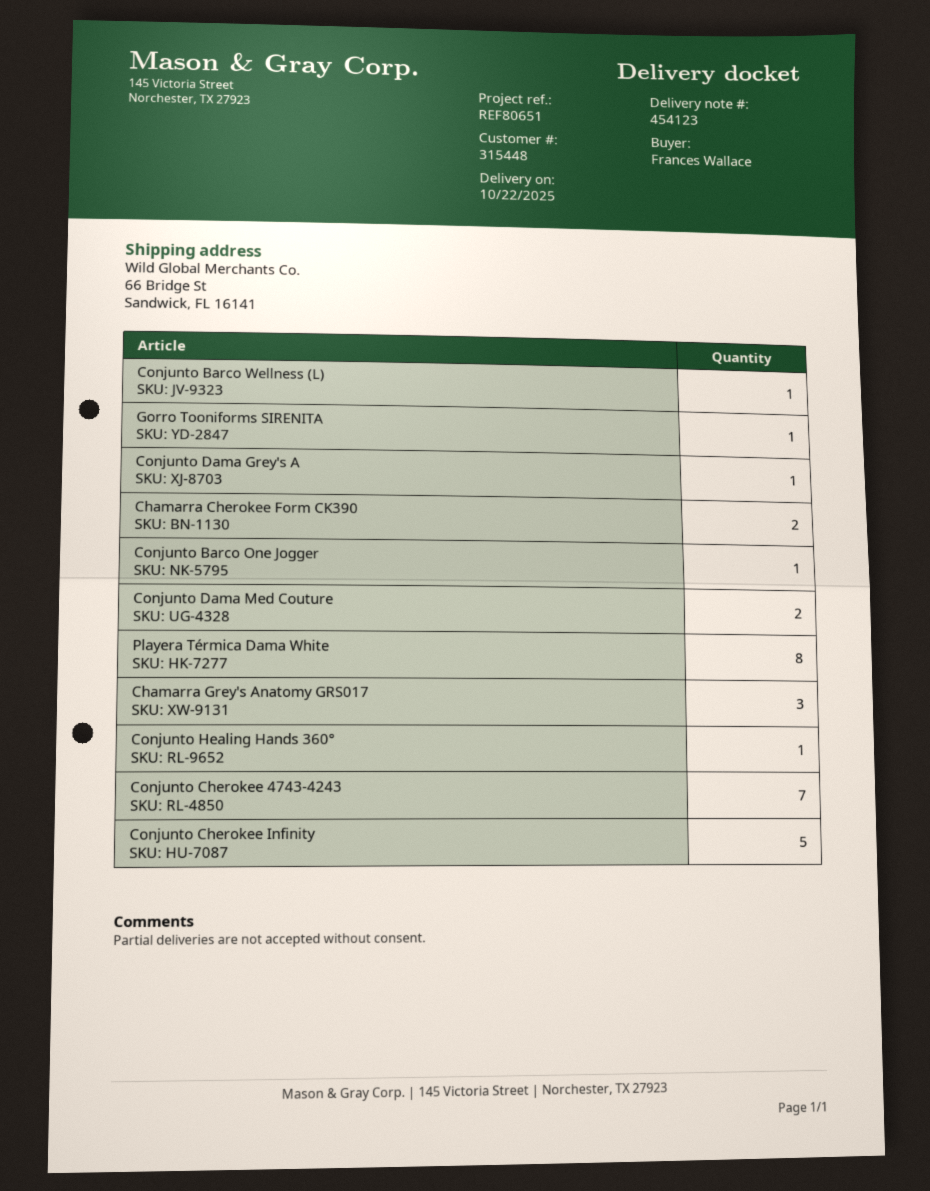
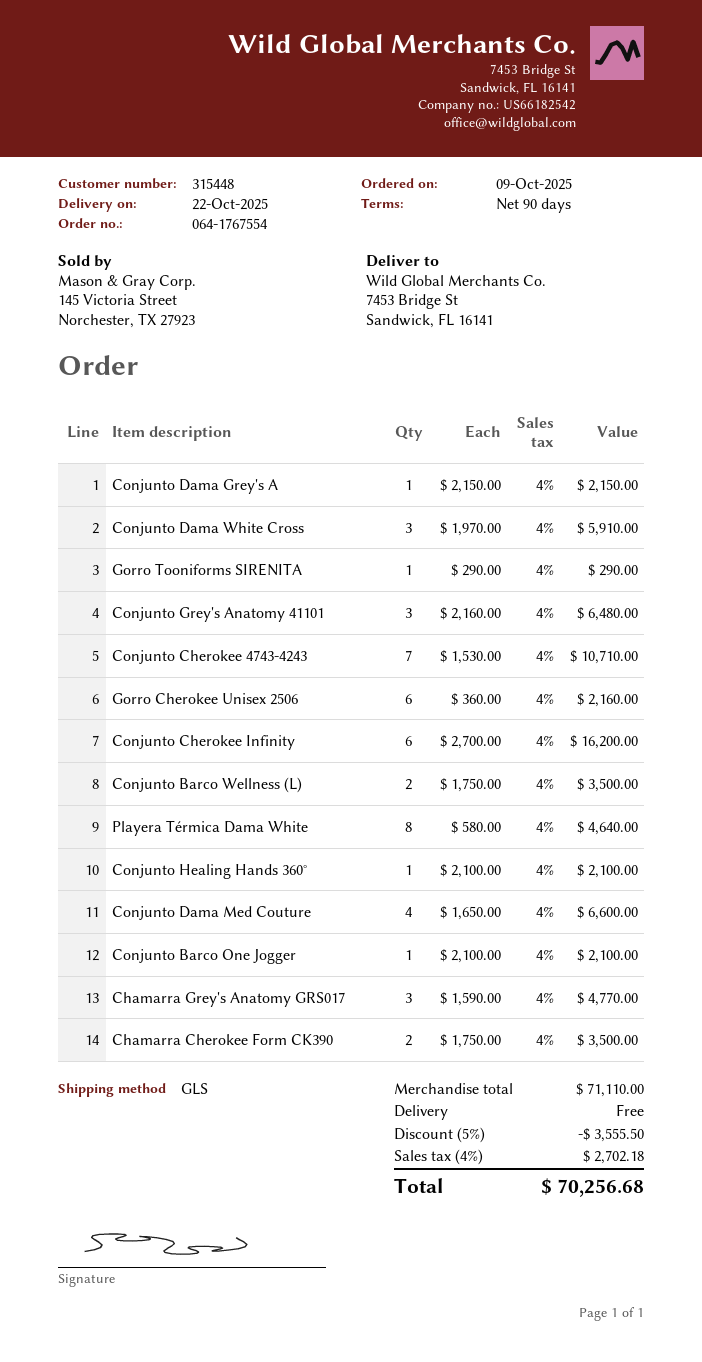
ship to: 66 Bridge St, Sandwick, FL 16141 -> 7453 Bridge St, Sandwick, FL 16141
Conjunto Barco Wellness (L): 1 -> 2
Conjunto Dama Med Couture: 2 -> 4
Conjunto Cherokee Infinity: 5 -> 6
Conjunto Dama White Cross: none -> 3
Conjunto Grey's Anatomy 41101: none -> 3
Gorro Cherokee Unisex 2506: none -> 6

